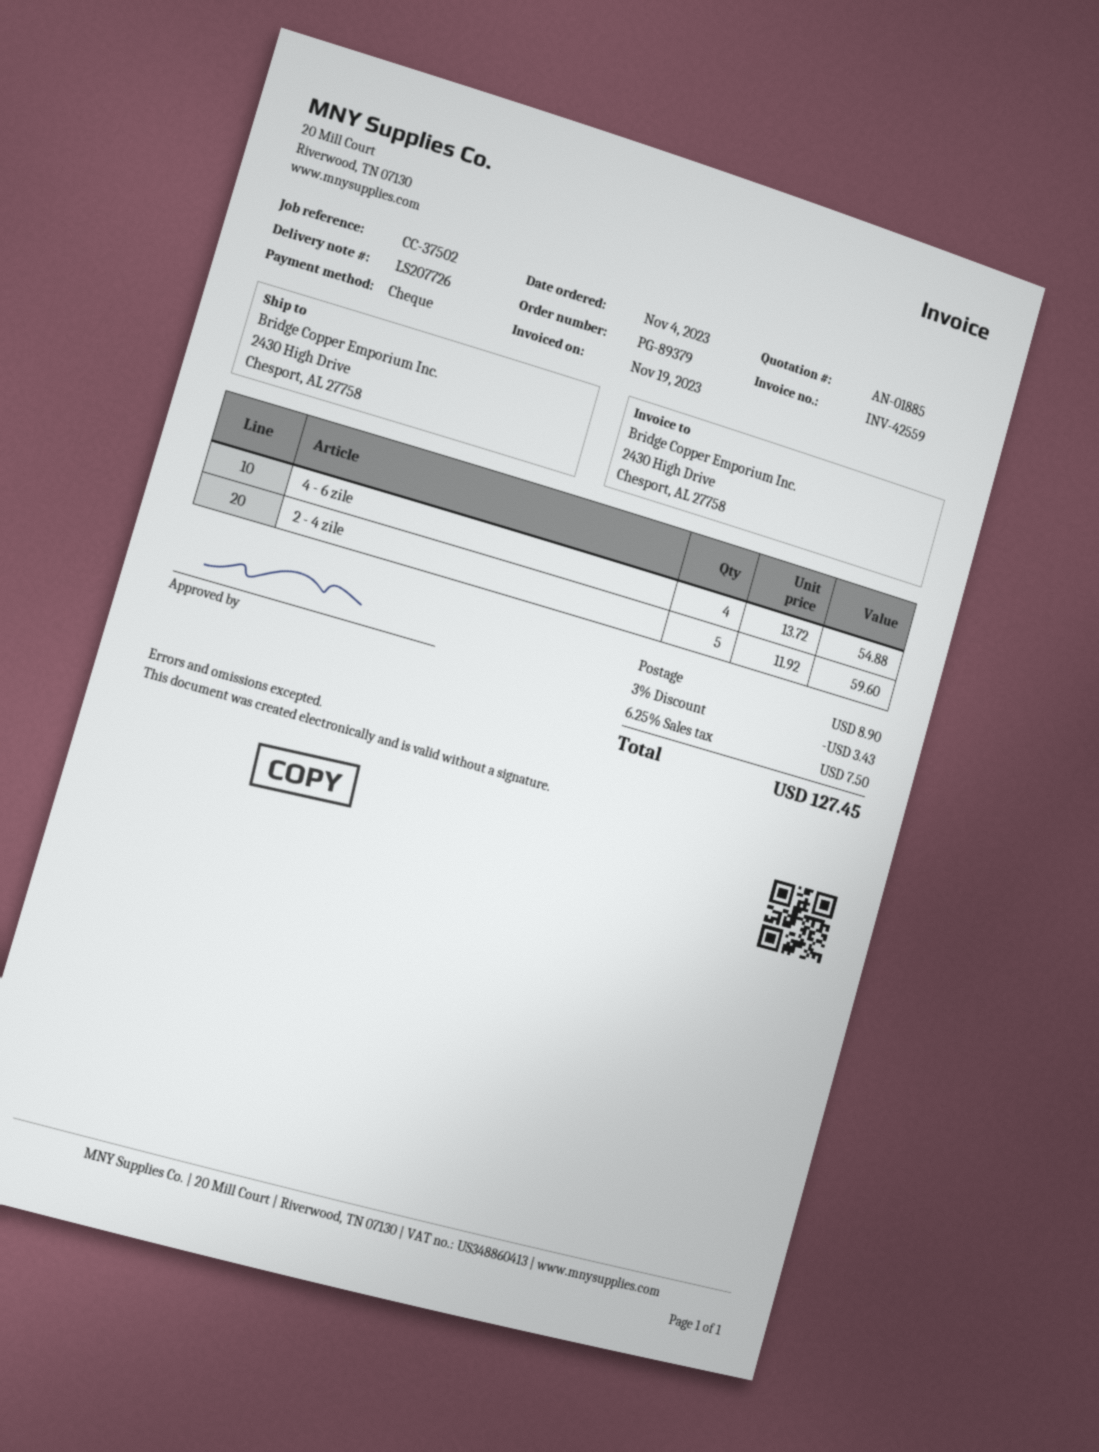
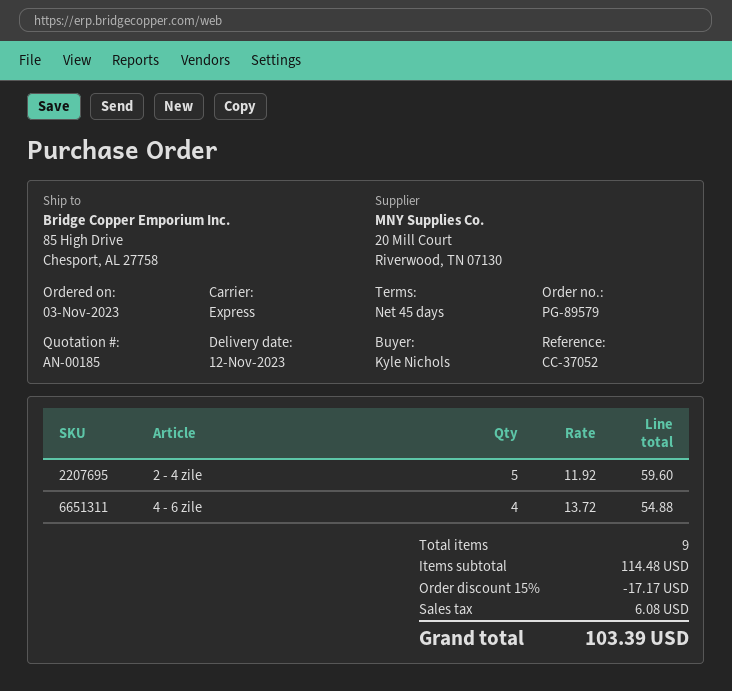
quote number: AN-01885 -> AN-00185
order number: PG-89379 -> PG-89579
order date: 2023-11-04 -> 2023-11-03
reference: CC-37502 -> CC-37052
ship to: 2430 High Drive, Chesport, AL 27758 -> 85 High Drive, Chesport, AL 27758
discount: 3% = 3.43 -> 15% = 17.17
shipping: 8.90 -> none
tax: 7.50 -> 6.08
total: 127.45 -> 103.39

